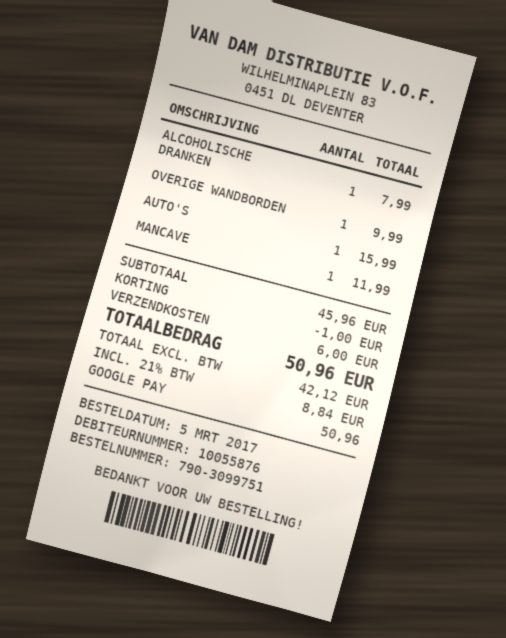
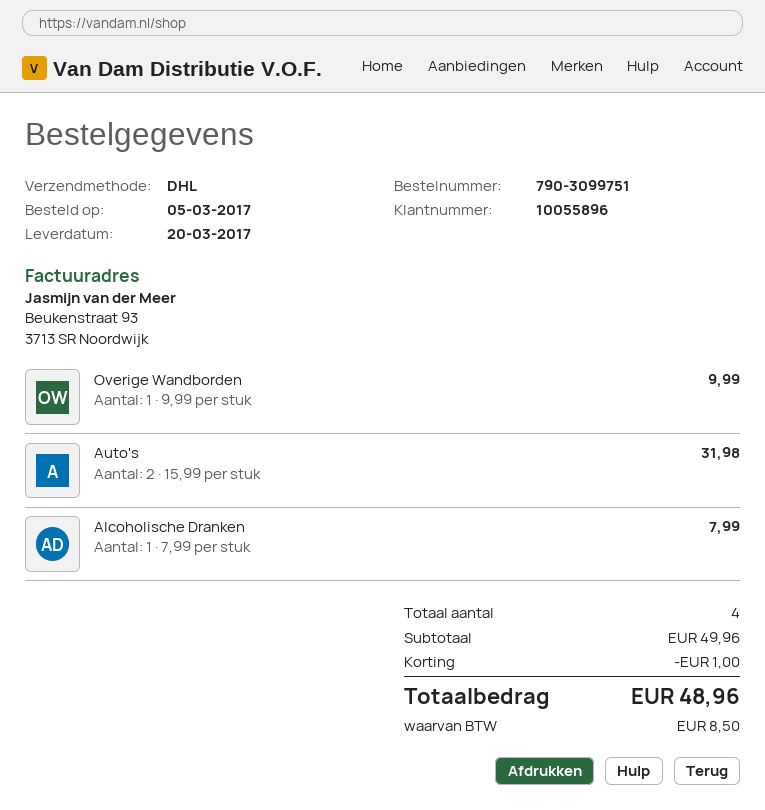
customer number: 10055876 -> 10055896
AUTO'S: 1 for 15.99 -> 2 for 31.98
MANCAVE: 1 for 11.99 -> none
subtotal: 45.96 -> 49.96
shipping: 6.00 -> none
tax: 8.84 -> 8.50
total: 50.96 -> 48.96

